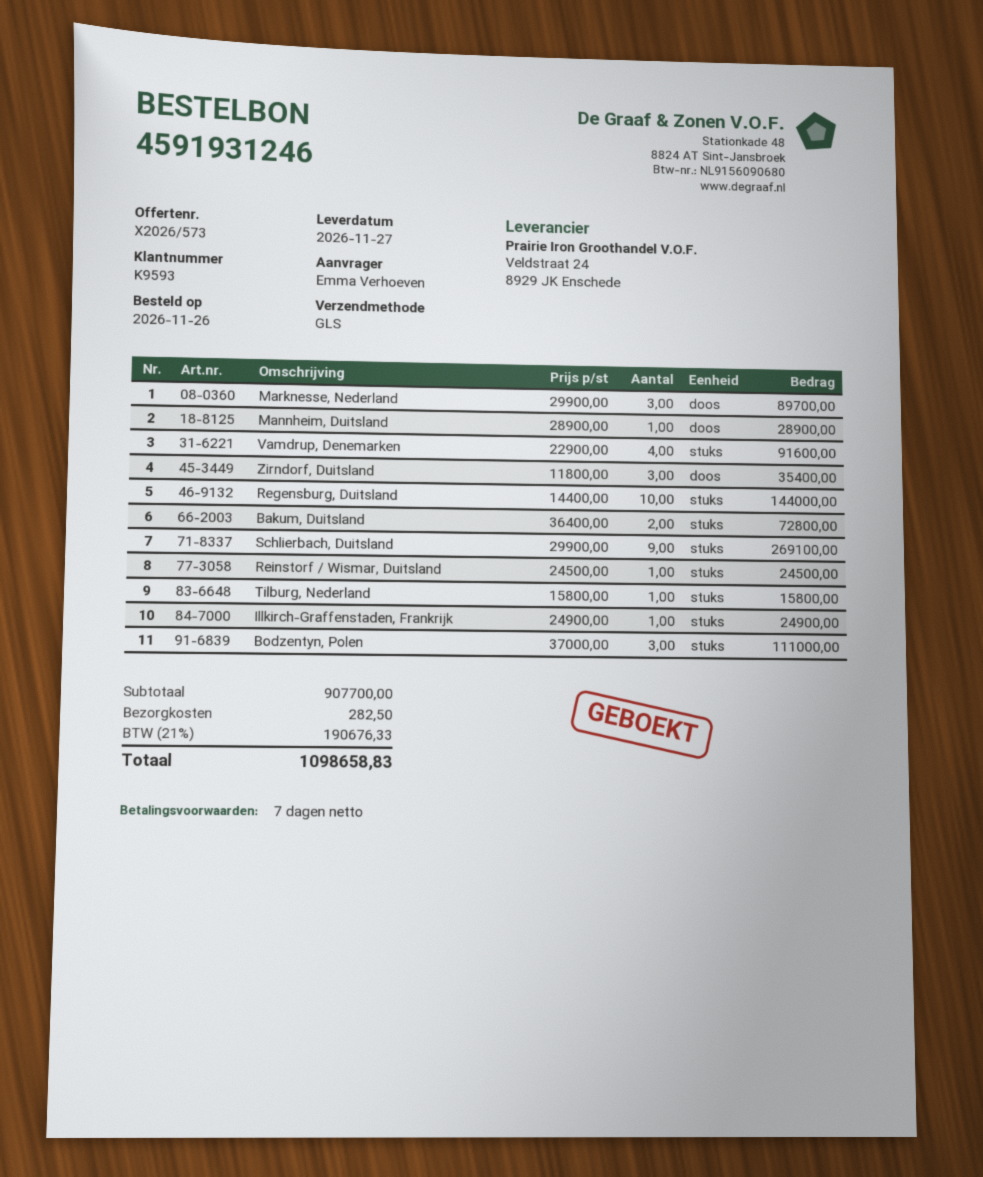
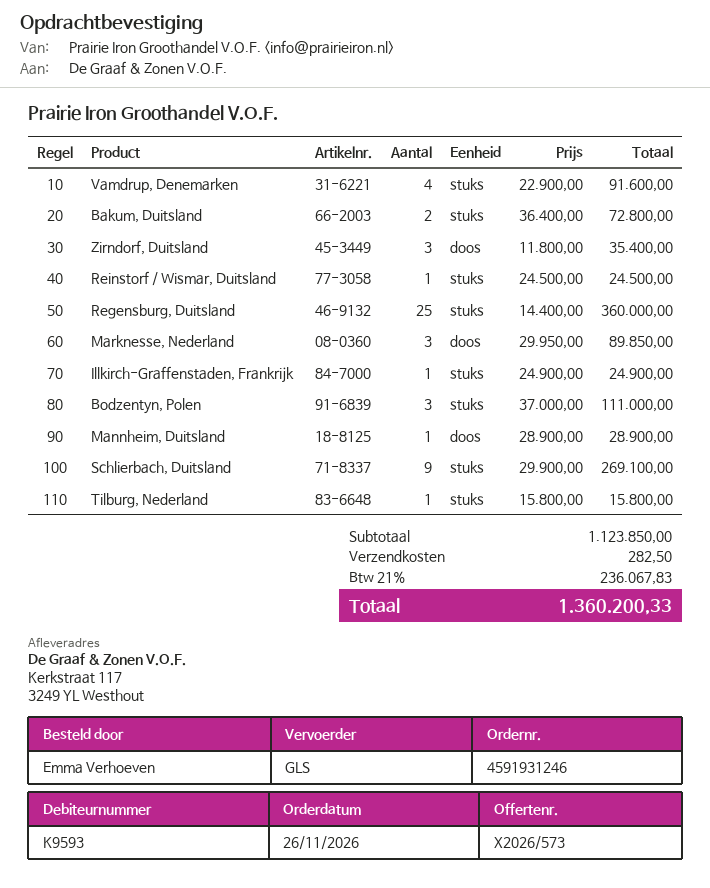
Marknesse, Nederland: 3 x 29900.00 = 89700.00 -> 3 x 29950.00 = 89850.00
Regensburg, Duitsland: 10 x 14400.00 = 144000.00 -> 25 x 14400.00 = 360000.00
subtotal: 907700.00 -> 1123850.00
tax: 21% = 190676.33 -> 21% = 236067.83
total: 1098658.83 -> 1360200.33

